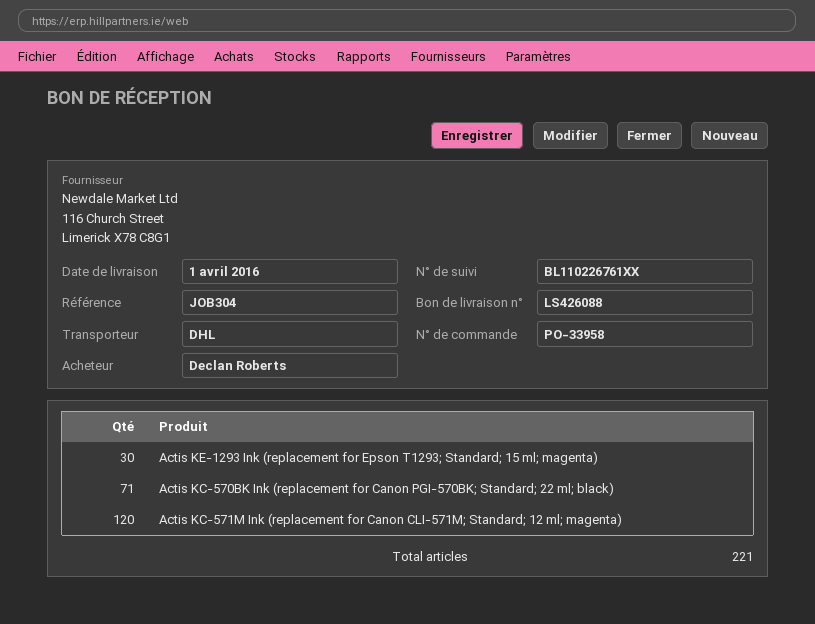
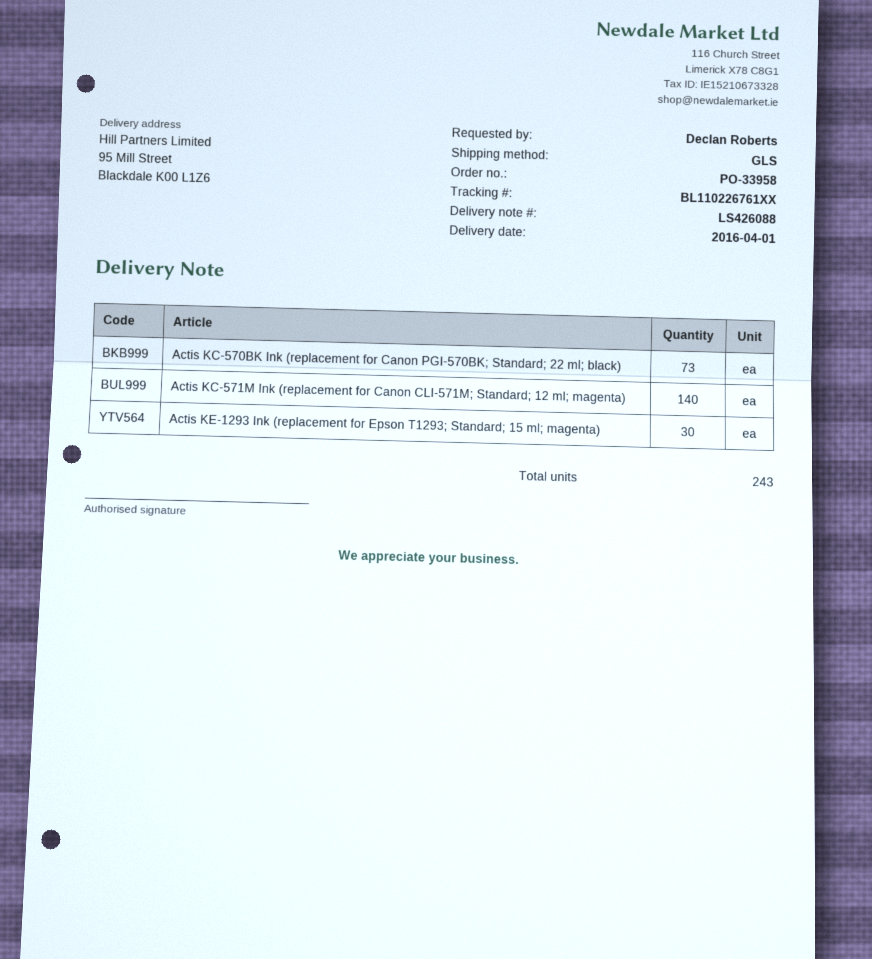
shipping method: DHL -> GLS
Actis KC-570BK Ink (replacement for Canon PGI-570BK; Standard; 22 ml; black): 71 -> 73
Actis KC-571M Ink (replacement for Canon CLI-571M; Standard; 12 ml; magenta): 120 -> 140
total quantity: 221 -> 243

